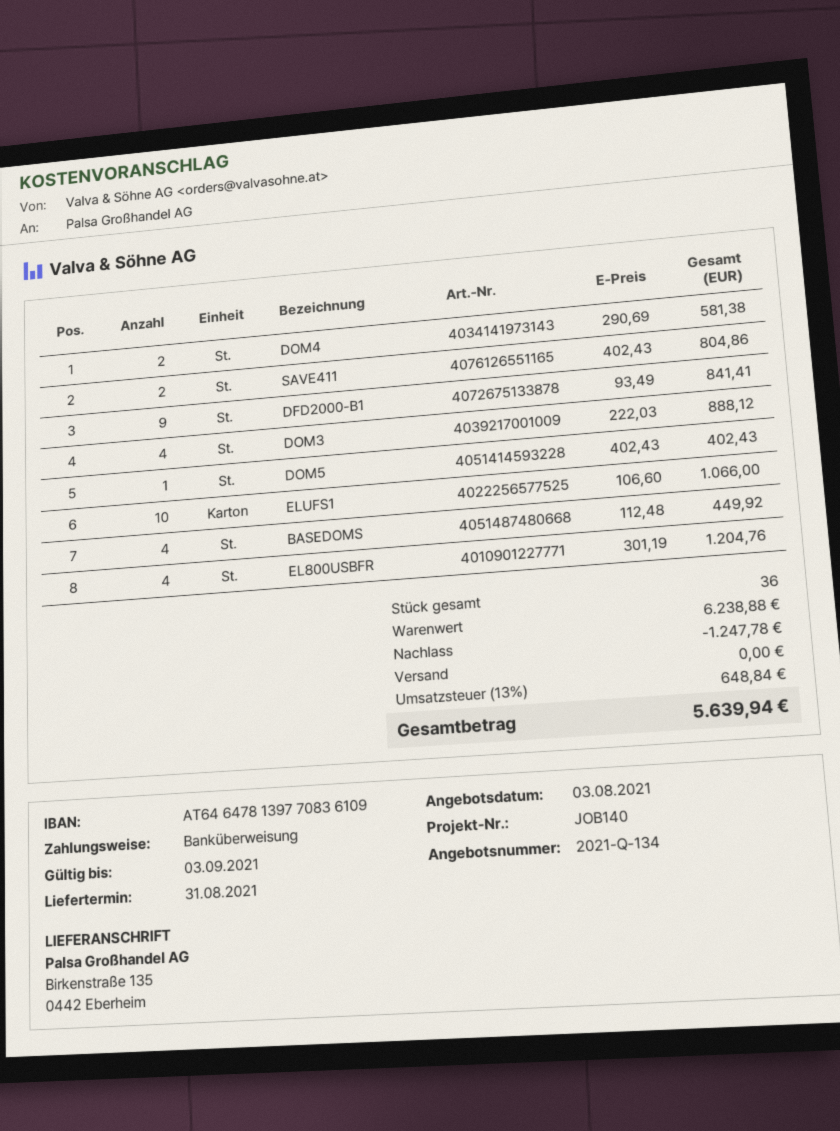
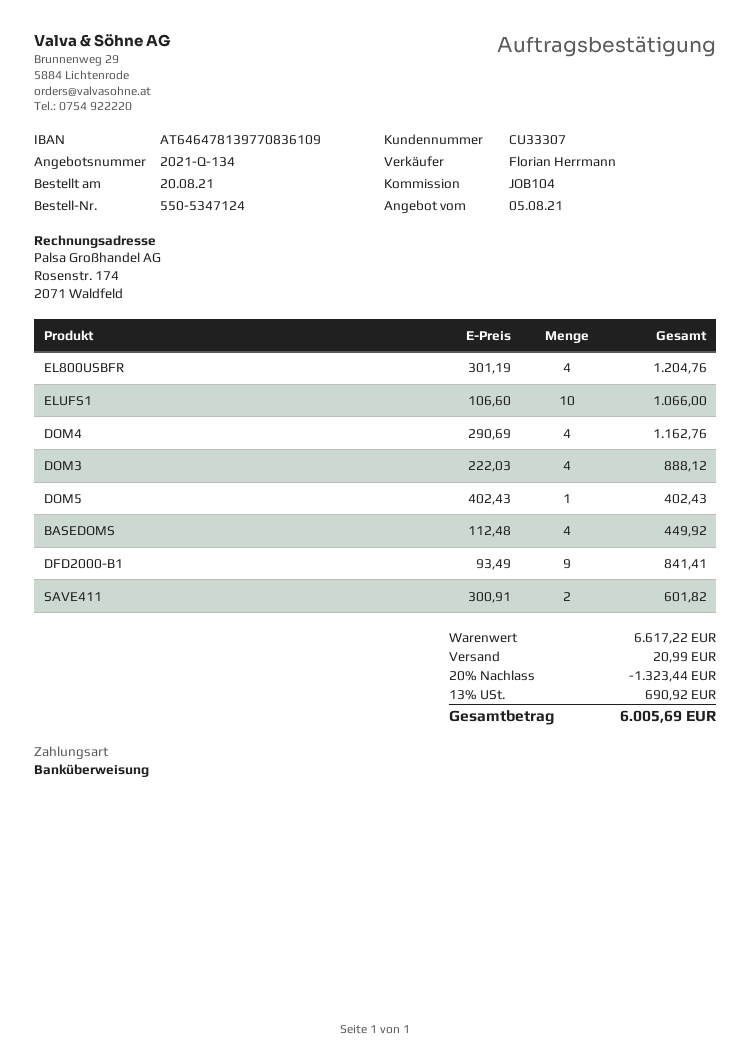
quote date: 2021-08-03 -> 2021-08-05
reference: JOB140 -> JOB104
DOM4: 2 x 290.69 = 581.38 -> 4 x 290.69 = 1162.76
SAVE411: 2 x 402.43 = 804.86 -> 2 x 300.91 = 601.82
subtotal: 6238.88 -> 6617.22
discount: 1247.78 -> 1323.44
shipping: 0.00 -> 20.99
tax: 13% = 648.84 -> 13% = 690.92
total: 5639.94 -> 6005.69

